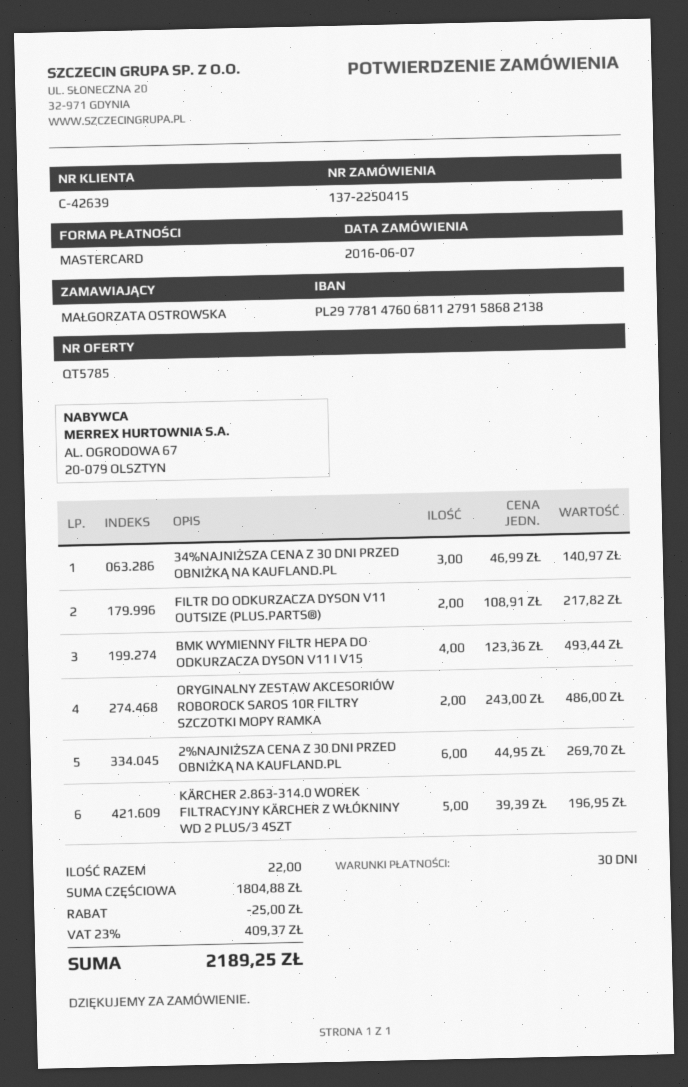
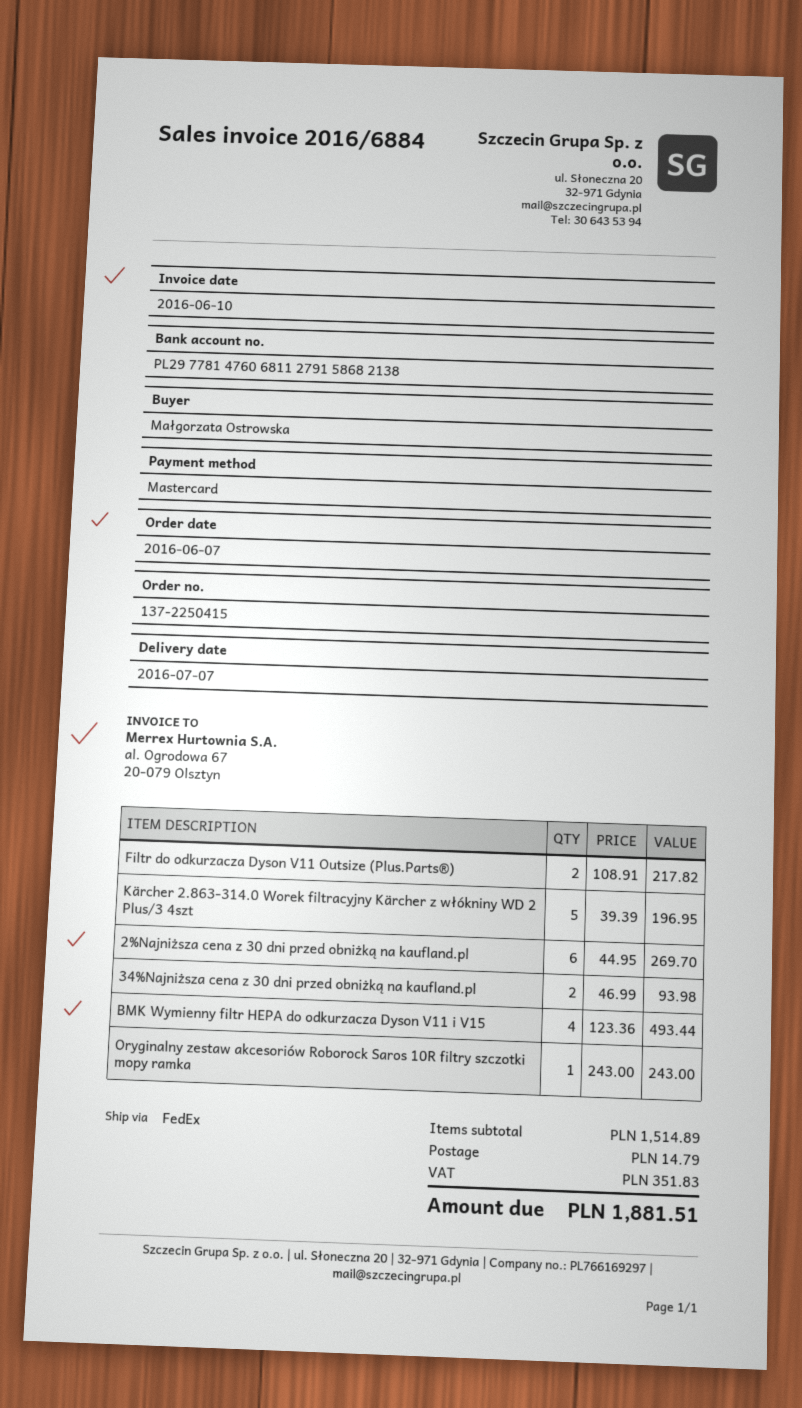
34%NAJNIŻSZA CENA Z 30 DNI PRZED OBNIŻKĄ NA KAUFLAND.PL: 3 x 46.99 = 140.97 -> 2 x 46.99 = 93.98
ORYGINALNY ZESTAW AKCESORIÓW ROBOROCK SAROS 10R FILTRY SZCZOTKI MOPY RAMKA: 2 x 243.00 = 486.00 -> 1 x 243.00 = 243.00
subtotal: 1804.88 -> 1514.89
discount: 25.00 -> none
shipping: none -> 14.79
tax: 409.37 -> 351.83
total: 2189.25 -> 1881.51

